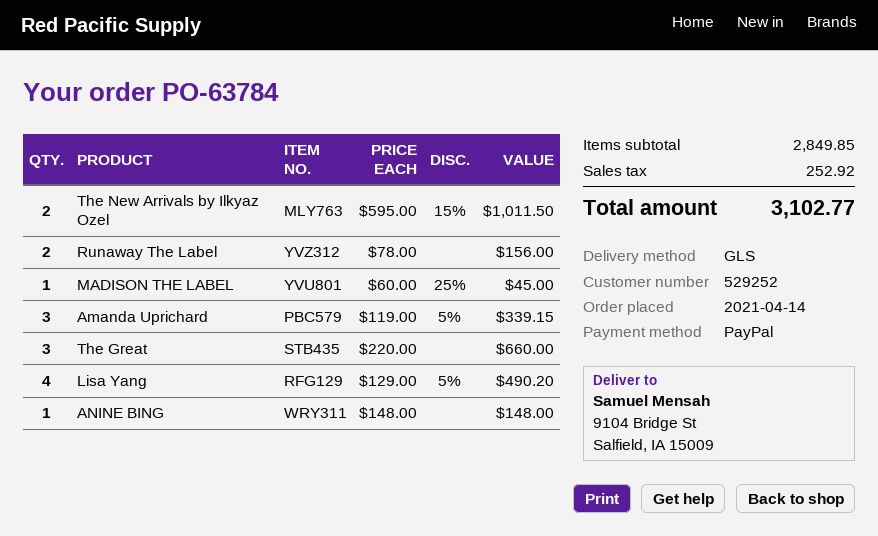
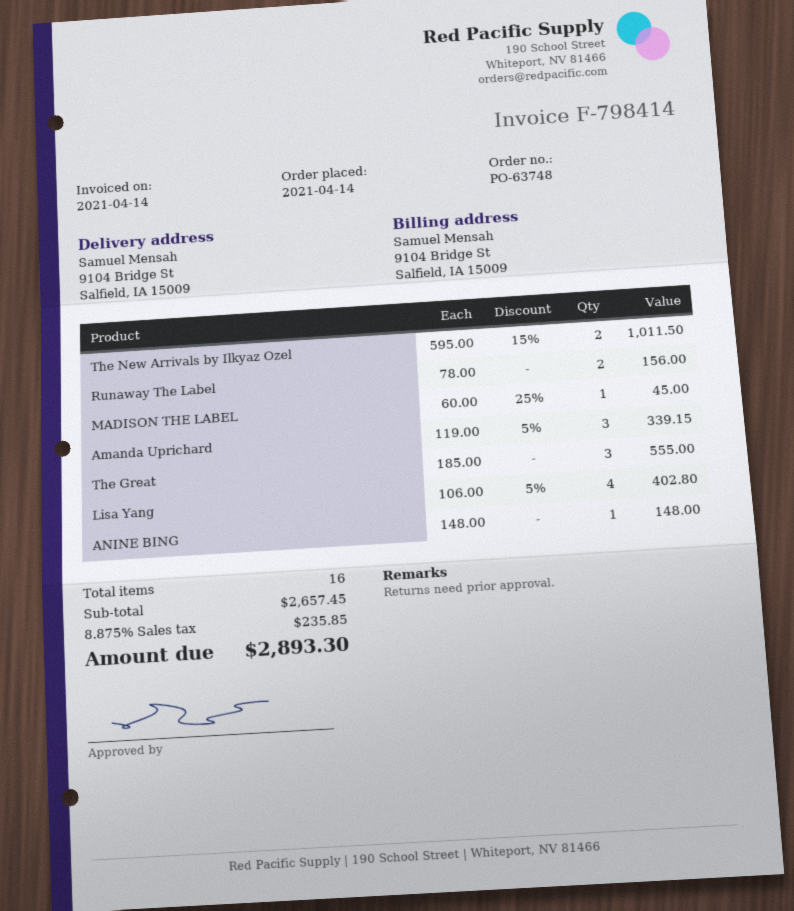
order number: PO-63784 -> PO-63748
The Great: 3 x 220.00 = 660.00 -> 3 x 185.00 = 555.00
Lisa Yang: 4 x 129.00 - 5% = 490.20 -> 4 x 106.00 - 5% = 402.80
subtotal: 2849.85 -> 2657.45
tax: 252.92 -> 235.85
total: 3102.77 -> 2893.30

